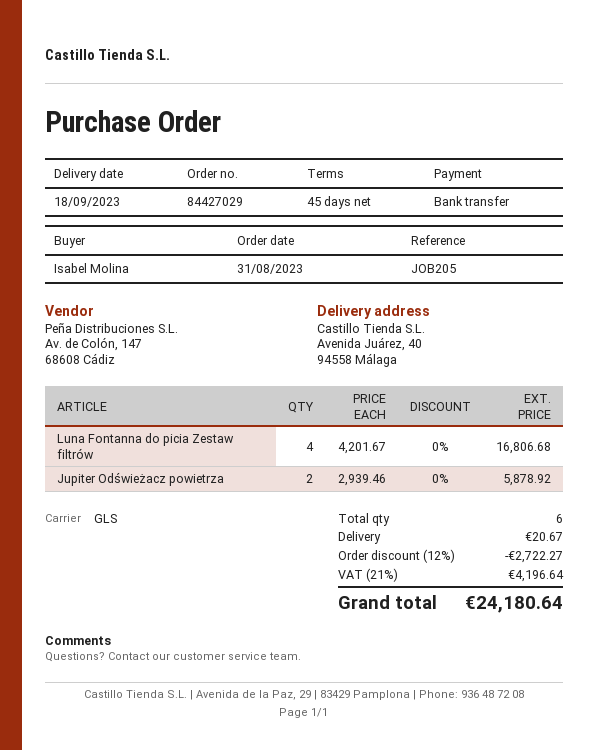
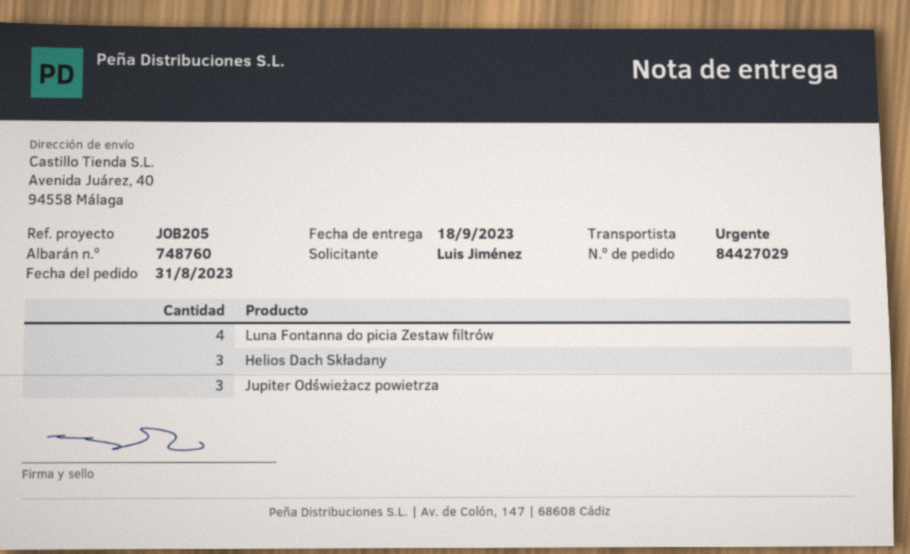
ordered by: Isabel Molina -> Luis Jiménez
shipping method: GLS -> express
Jupiter Odświeżacz powietrza: 2 -> 3
Helios Dach Składany: none -> 3

